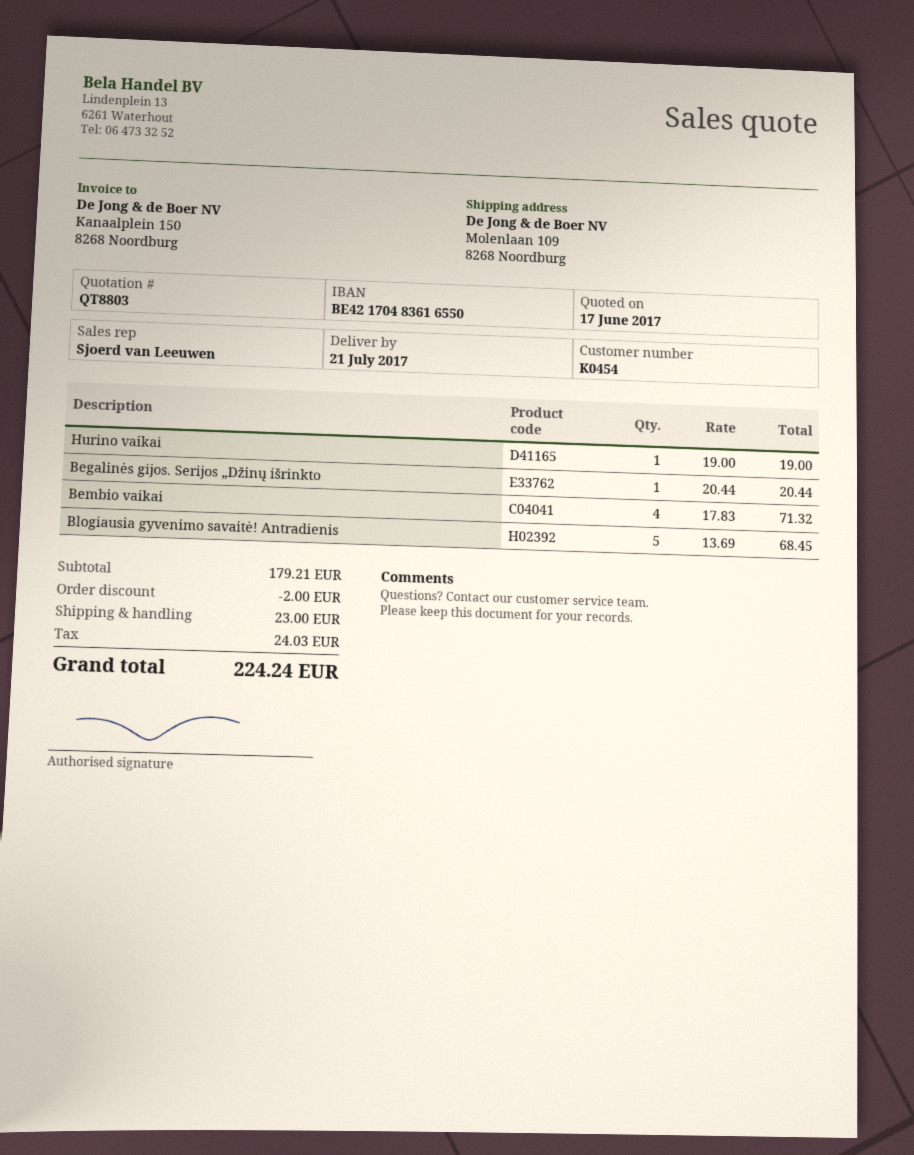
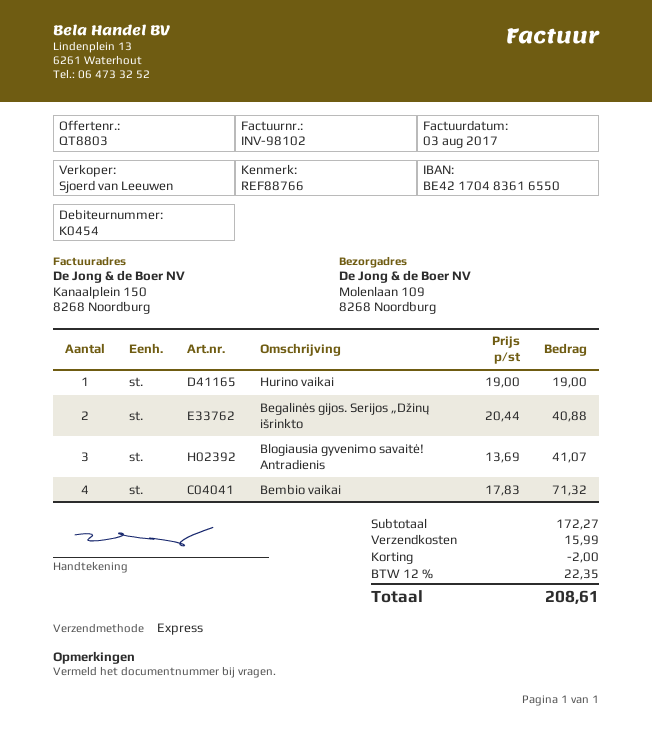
Begalinės gijos. Serijos „Džinų išrinkto: 1 x 20.44 = 20.44 -> 2 x 20.44 = 40.88
Blogiausia gyvenimo savaitė! Antradienis: 5 x 13.69 = 68.45 -> 3 x 13.69 = 41.07
subtotal: 179.21 -> 172.27
shipping: 23.00 -> 15.99
tax: 24.03 -> 22.35
total: 224.24 -> 208.61

